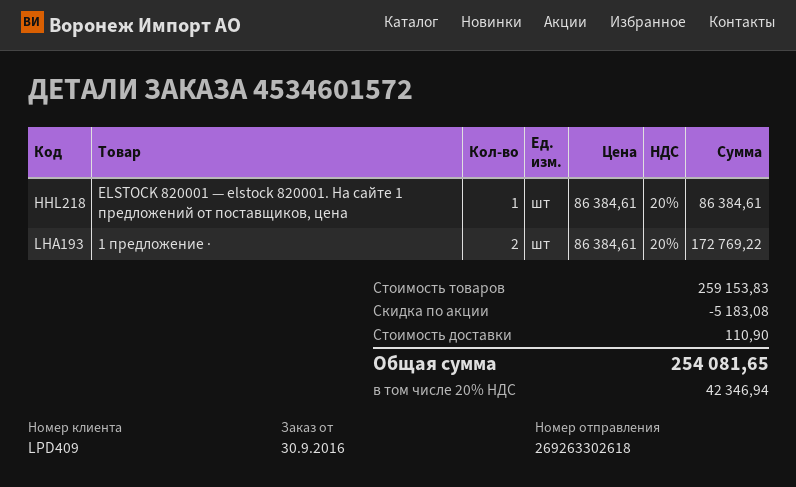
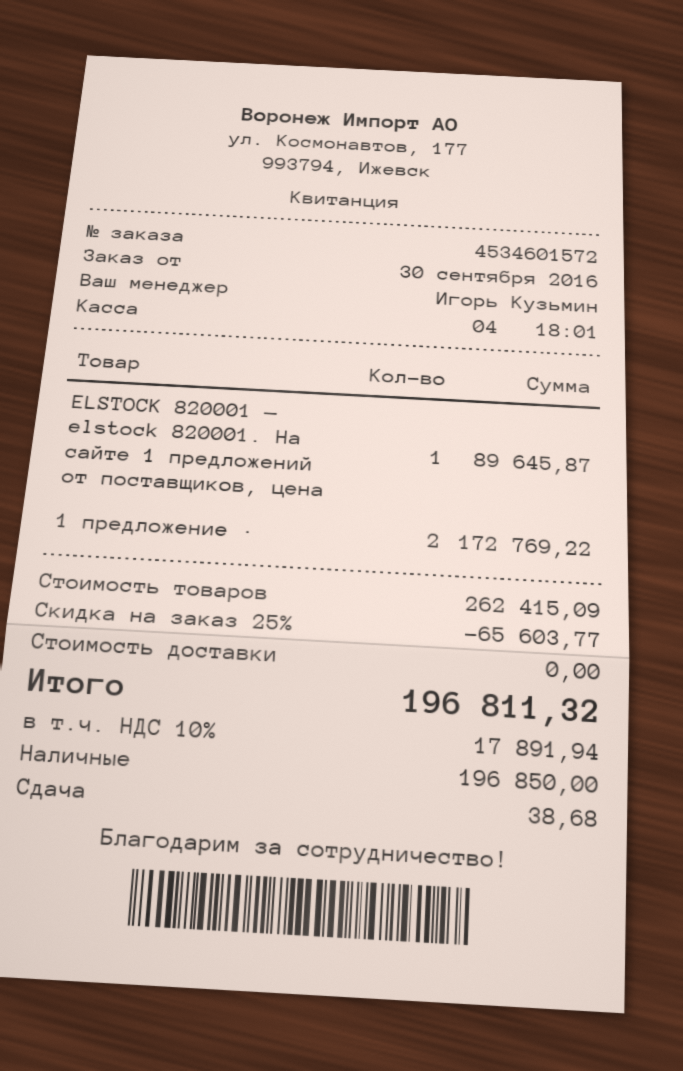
ELSTOCK 820001 — elstock 820001. На сайте 1 предложений от поставщиков, цена: 1 for 86384.61 -> 1 for 89645.87
subtotal: 259153.83 -> 262415.09
discount: 5183.08 -> 65603.77
shipping: 110.90 -> 0.00
tax: 20% = 42346.94 -> 10% = 17891.94
total: 254081.65 -> 196811.32

